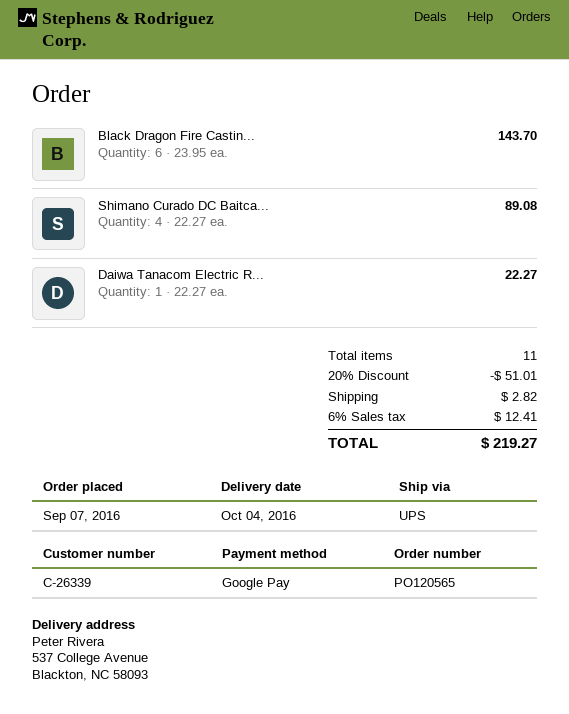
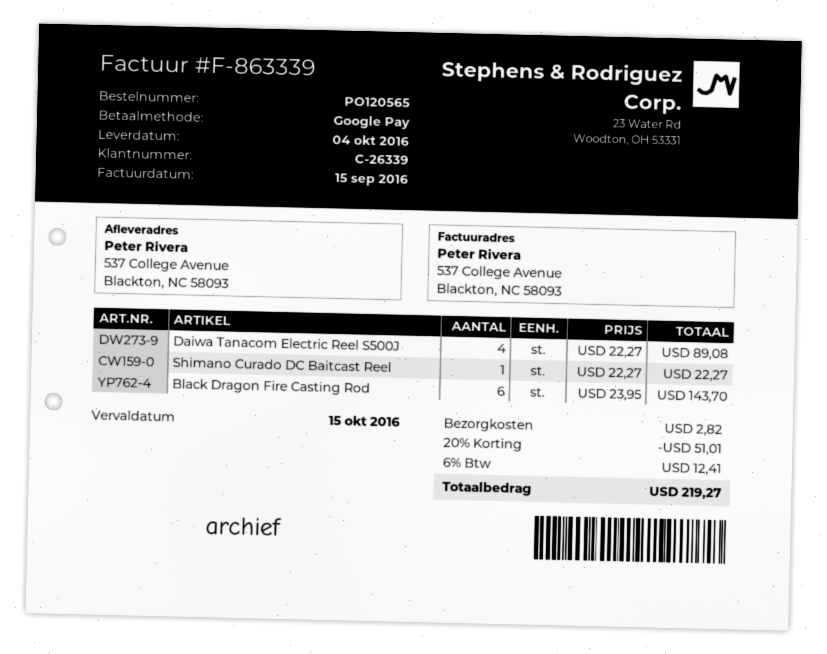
Shimano Curado DC Baitca...: 4 x 22.27 = 89.08 -> 1 x 22.27 = 22.27
Daiwa Tanacom Electric R...: 1 x 22.27 = 22.27 -> 4 x 22.27 = 89.08

